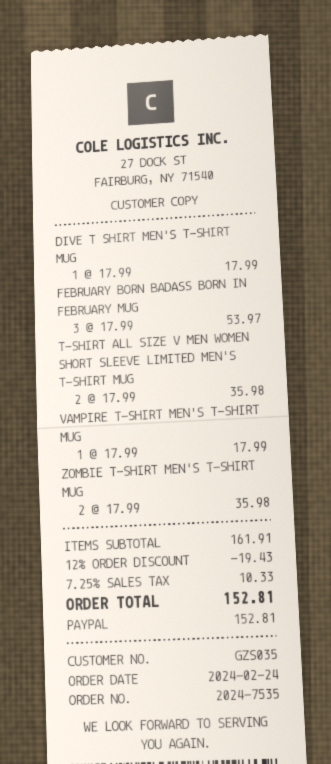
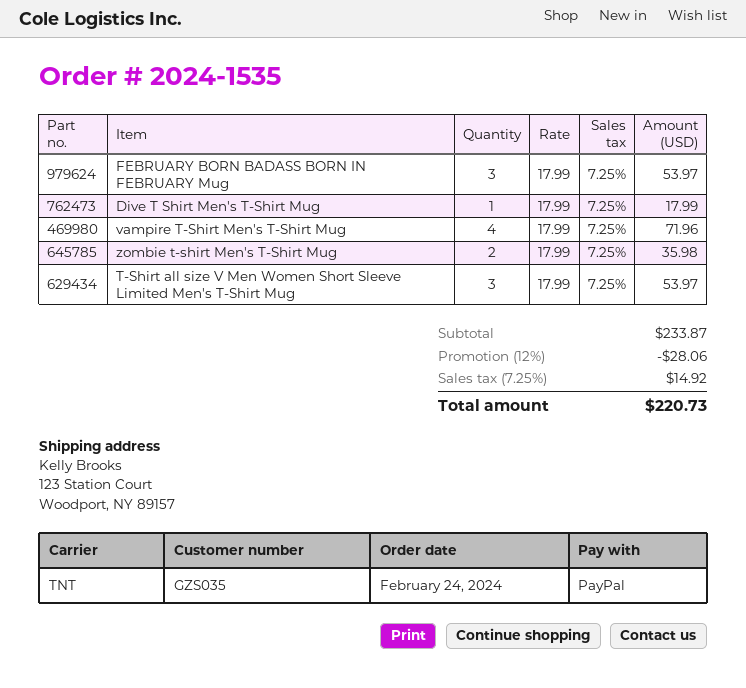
order number: 2024-7535 -> 2024-1535
T-SHIRT ALL SIZE V MEN WOMEN SHORT SLEEVE LIMITED MEN'S T-SHIRT MUG: 2 x 17.99 = 35.98 -> 3 x 17.99 = 53.97
VAMPIRE T-SHIRT MEN'S T-SHIRT MUG: 1 x 17.99 = 17.99 -> 4 x 17.99 = 71.96
subtotal: 161.91 -> 233.87
discount: 12% = 19.43 -> 12% = 28.06
tax: 7.25% = 10.33 -> 7.25% = 14.92
total: 152.81 -> 220.73

